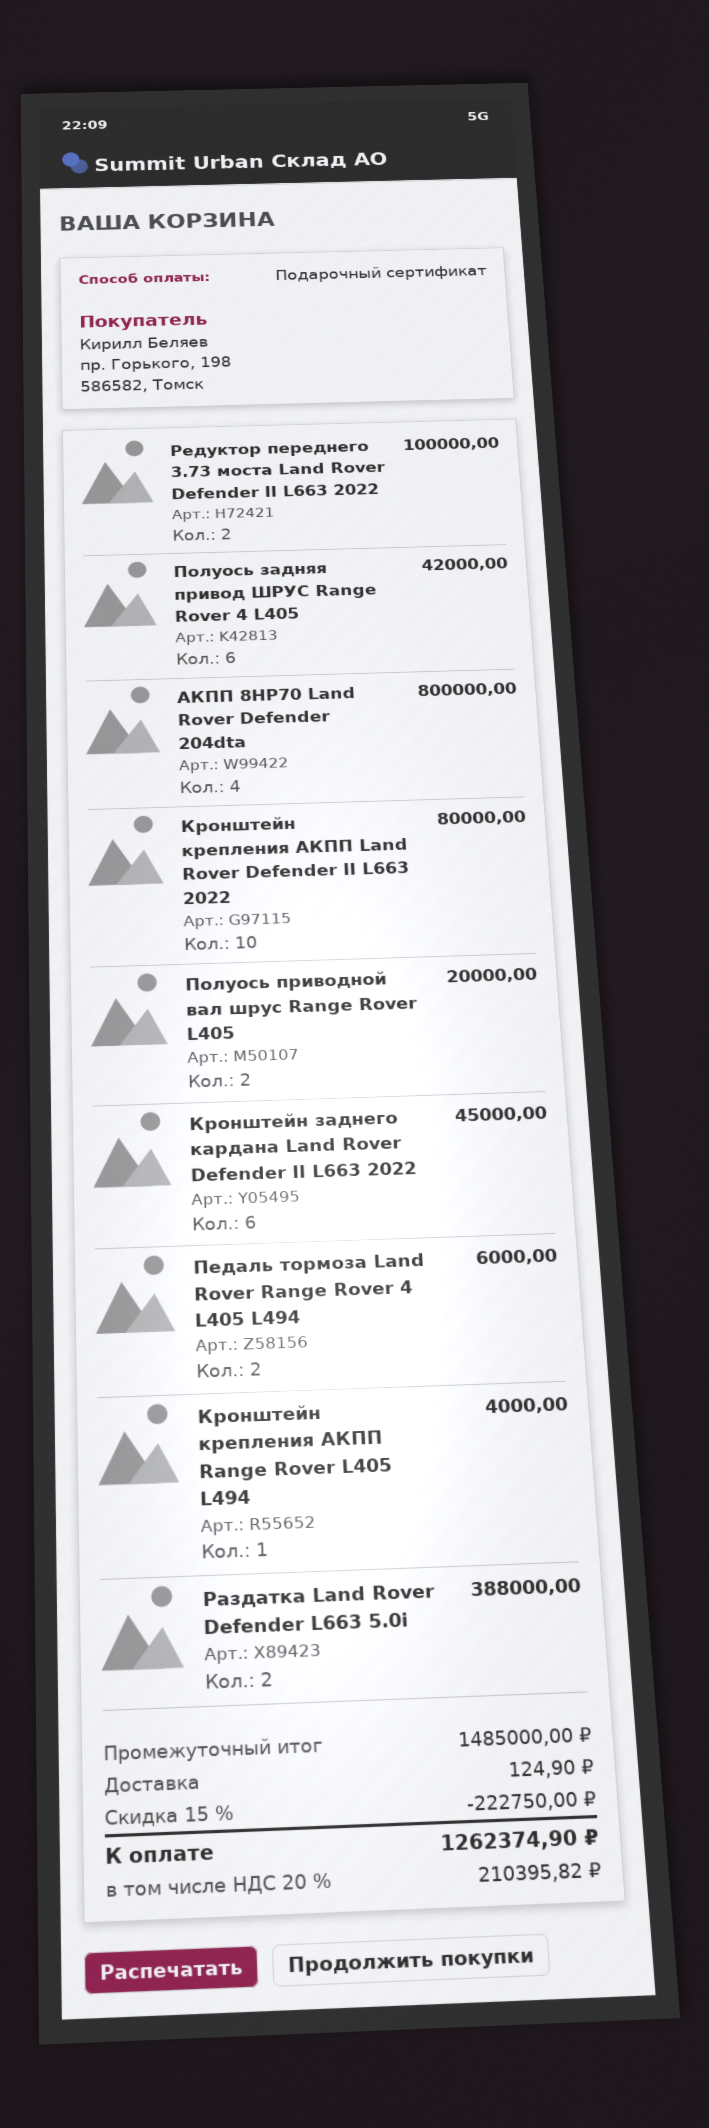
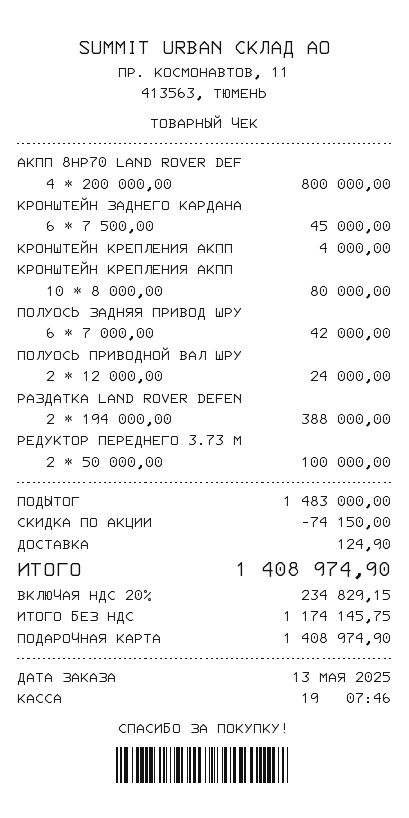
Полуось приводной вал шрус Range Rover L405: 2 for 20000.00 -> 2 for 24000.00
Педаль тормоза Land Rover Range Rover 4 L405 L494: 2 for 6000.00 -> none
subtotal: 1485000.00 -> 1483000.00
discount: 222750.00 -> 74150.00
tax: 20% = 210395.82 -> 20% = 234829.15
total: 1262374.90 -> 1408974.90

